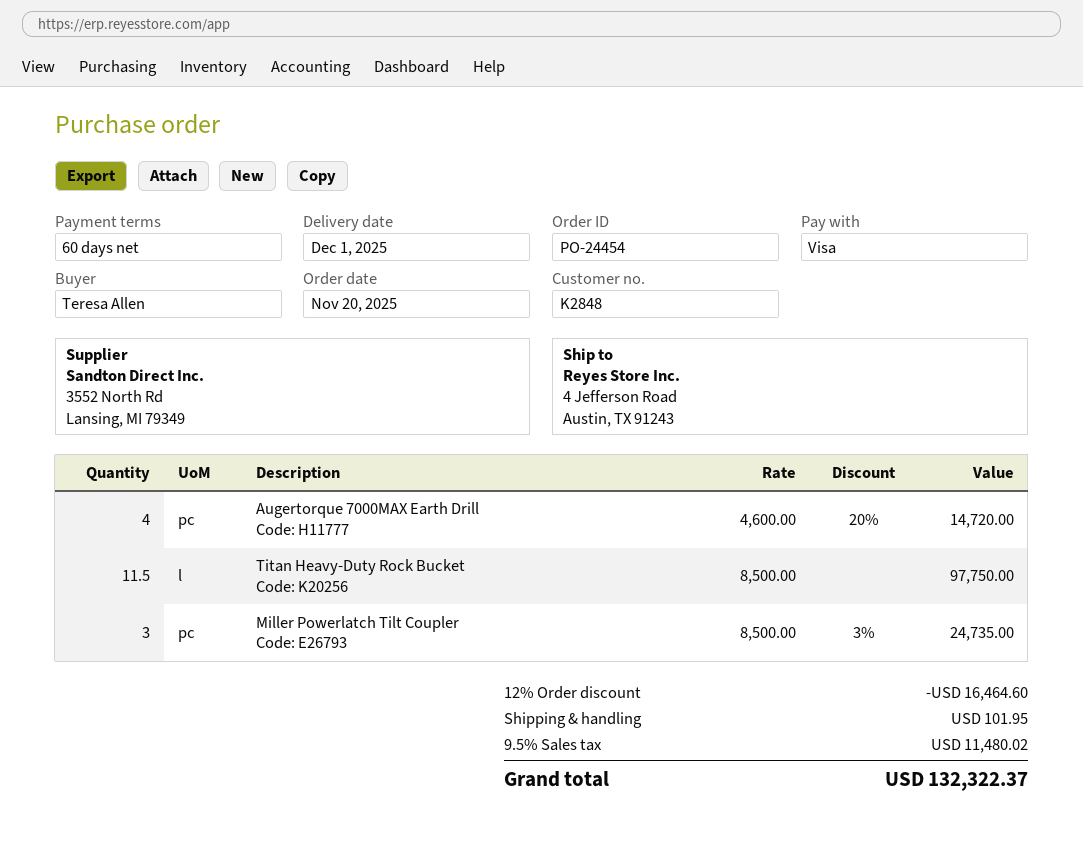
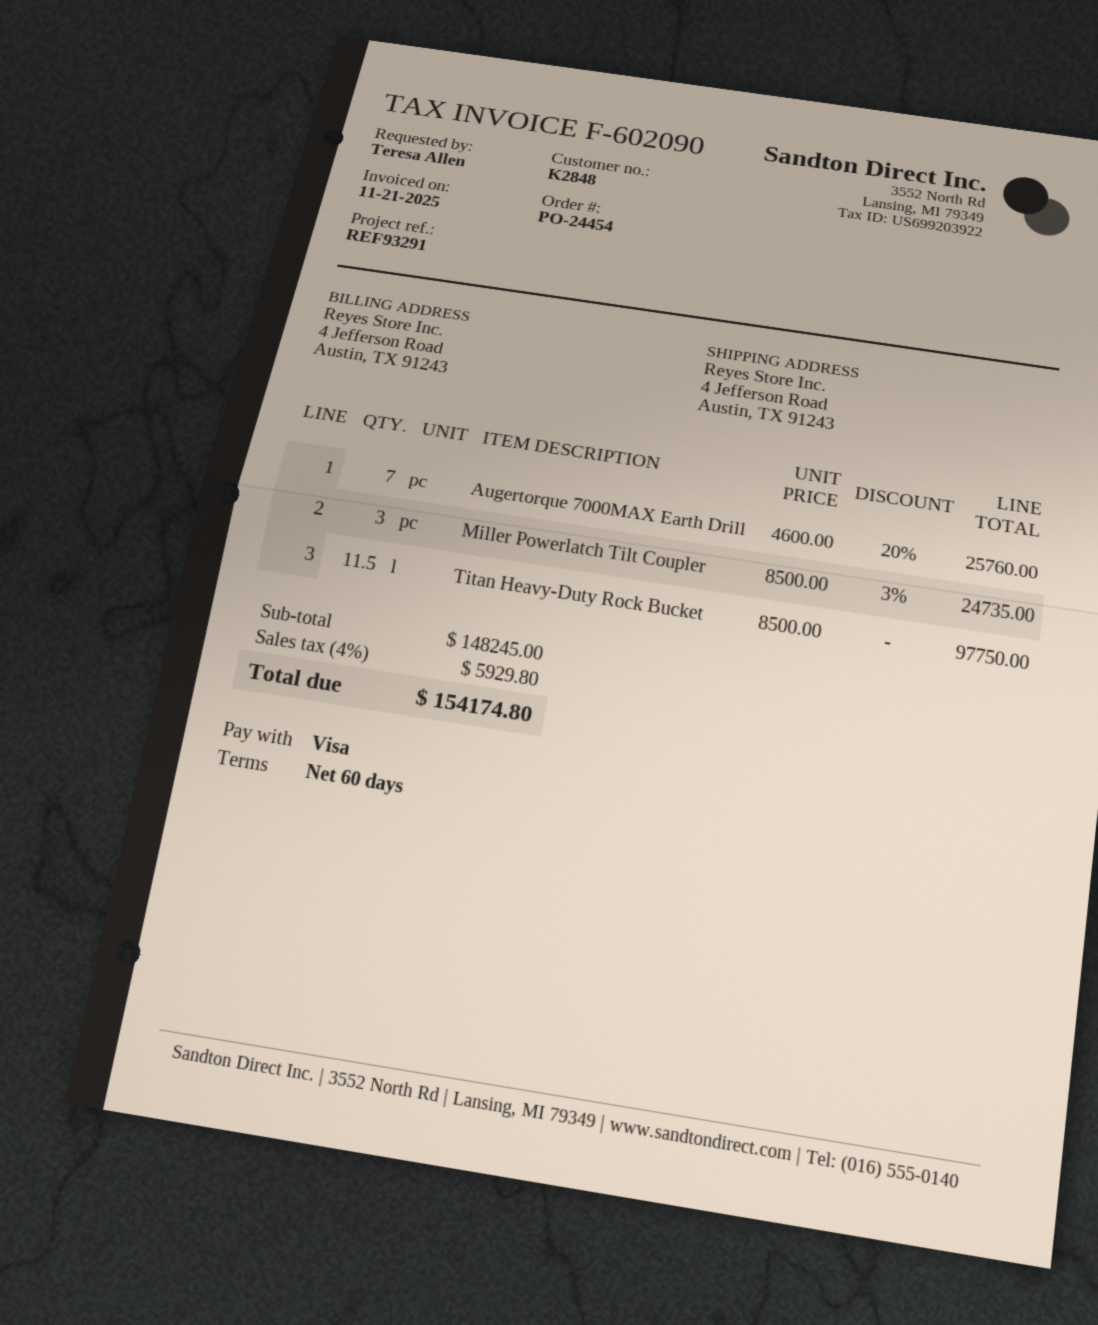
Augertorque 7000MAX Earth Drill: 4 x 4600.00 - 20% = 14720.00 -> 7 x 4600.00 - 20% = 25760.00
discount: 12% = 16464.60 -> none
shipping: 101.95 -> none
tax: 9.5% = 11480.02 -> 4% = 5929.80
total: 132322.37 -> 154174.80

